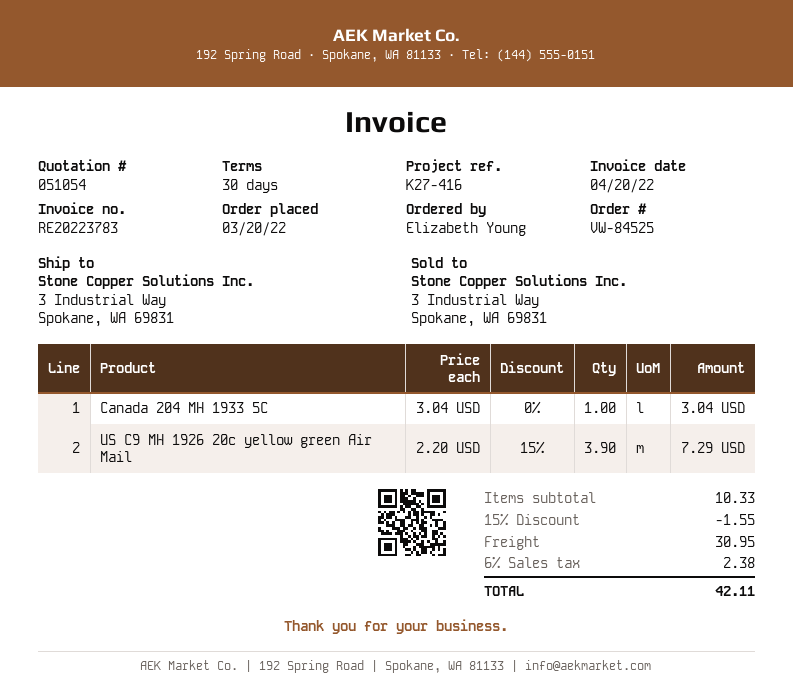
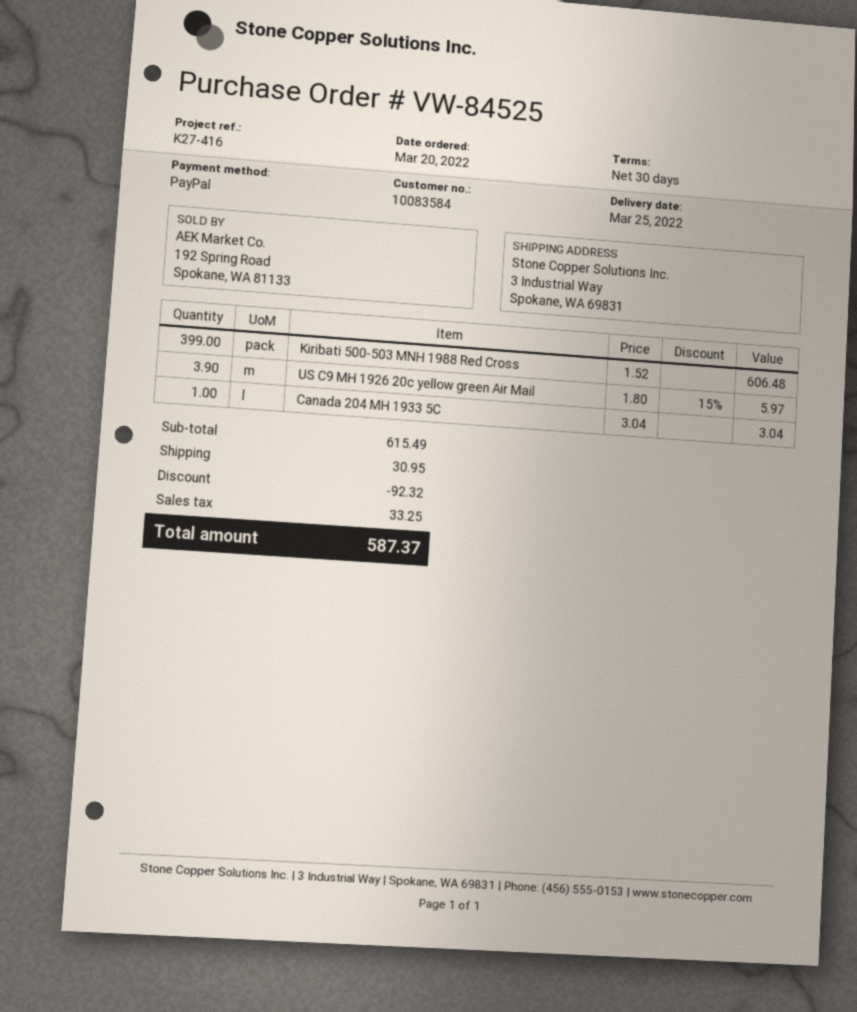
US C9 MH 1926 20c yellow green Air Mail: 3.9 x 2.20 - 15% = 7.29 -> 3.9 x 1.80 - 15% = 5.97
Kiribati 500-503 MNH 1988 Red Cross: none -> 399 x 1.52 = 606.48
subtotal: 10.33 -> 615.49
discount: 1.55 -> 92.32
tax: 2.38 -> 33.25
total: 42.11 -> 587.37

